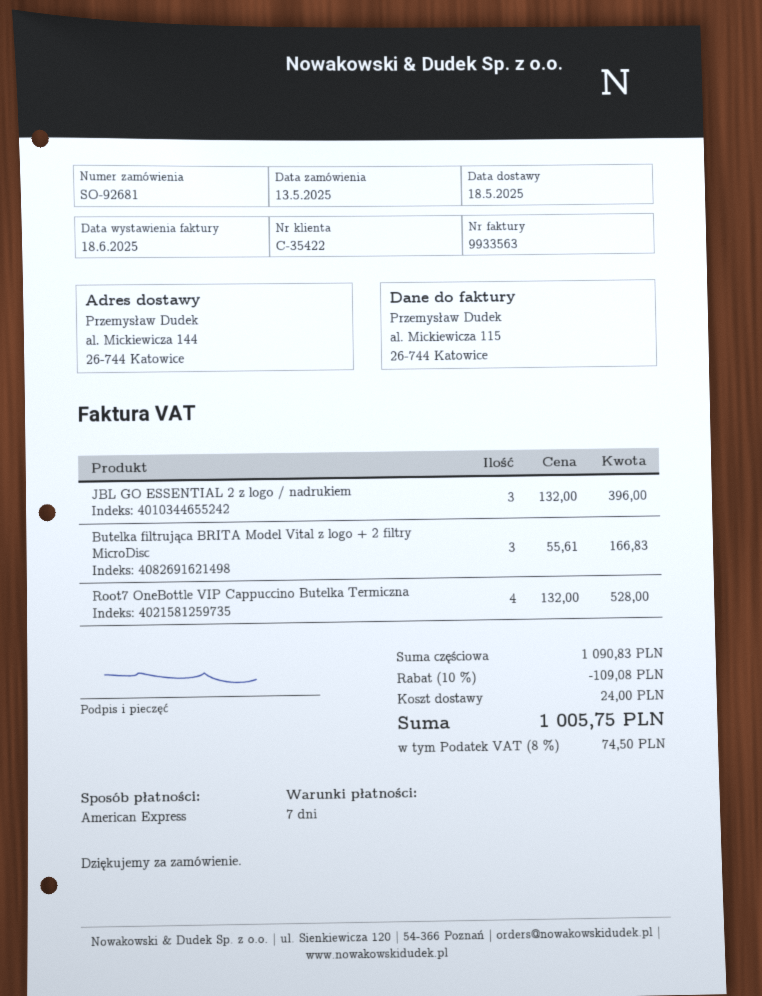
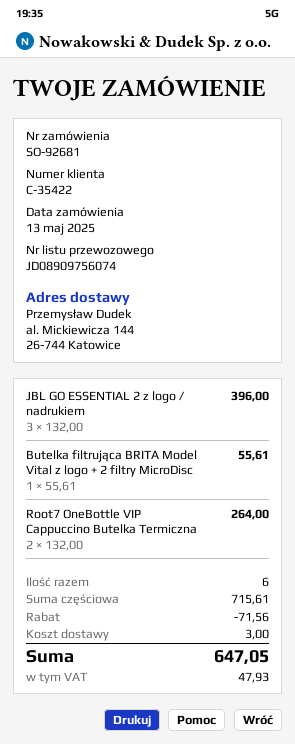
Butelka filtrująca BRITA Model Vital z logo + 2 filtry MicroDisc: 3 x 55.61 = 166.83 -> 1 x 55.61 = 55.61
Root7 OneBottle VIP Cappuccino Butelka Termiczna: 4 x 132.00 = 528.00 -> 2 x 132.00 = 264.00
subtotal: 1090.83 -> 715.61
discount: 109.08 -> 71.56
shipping: 24.00 -> 3.00
tax: 74.50 -> 47.93
total: 1005.75 -> 647.05

